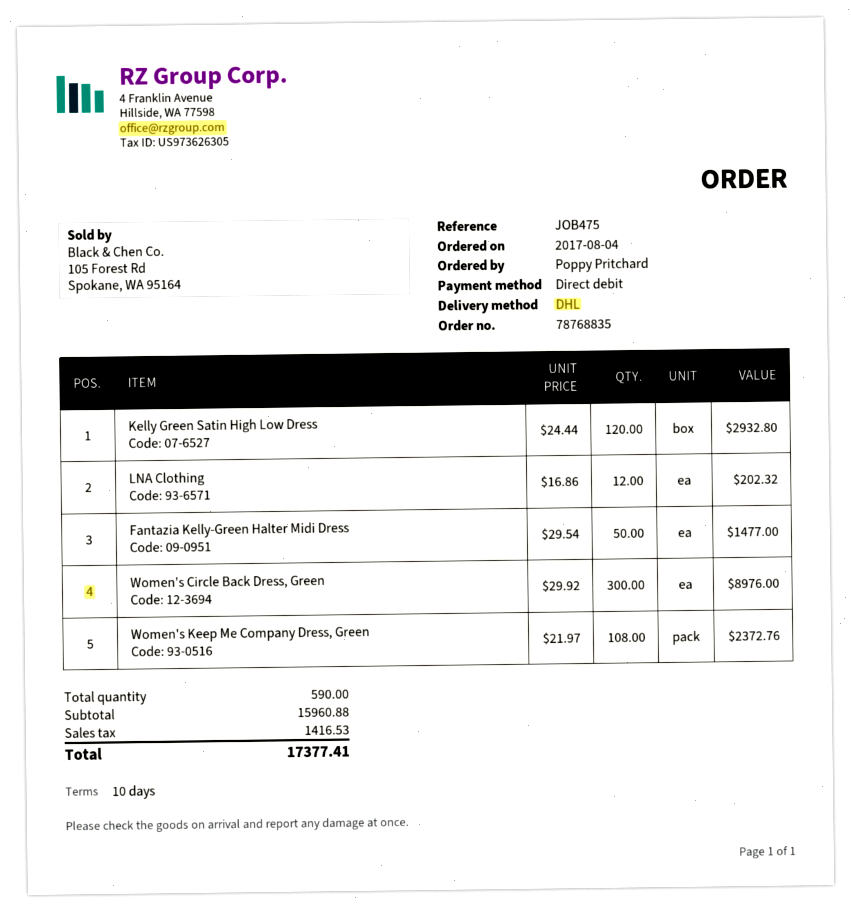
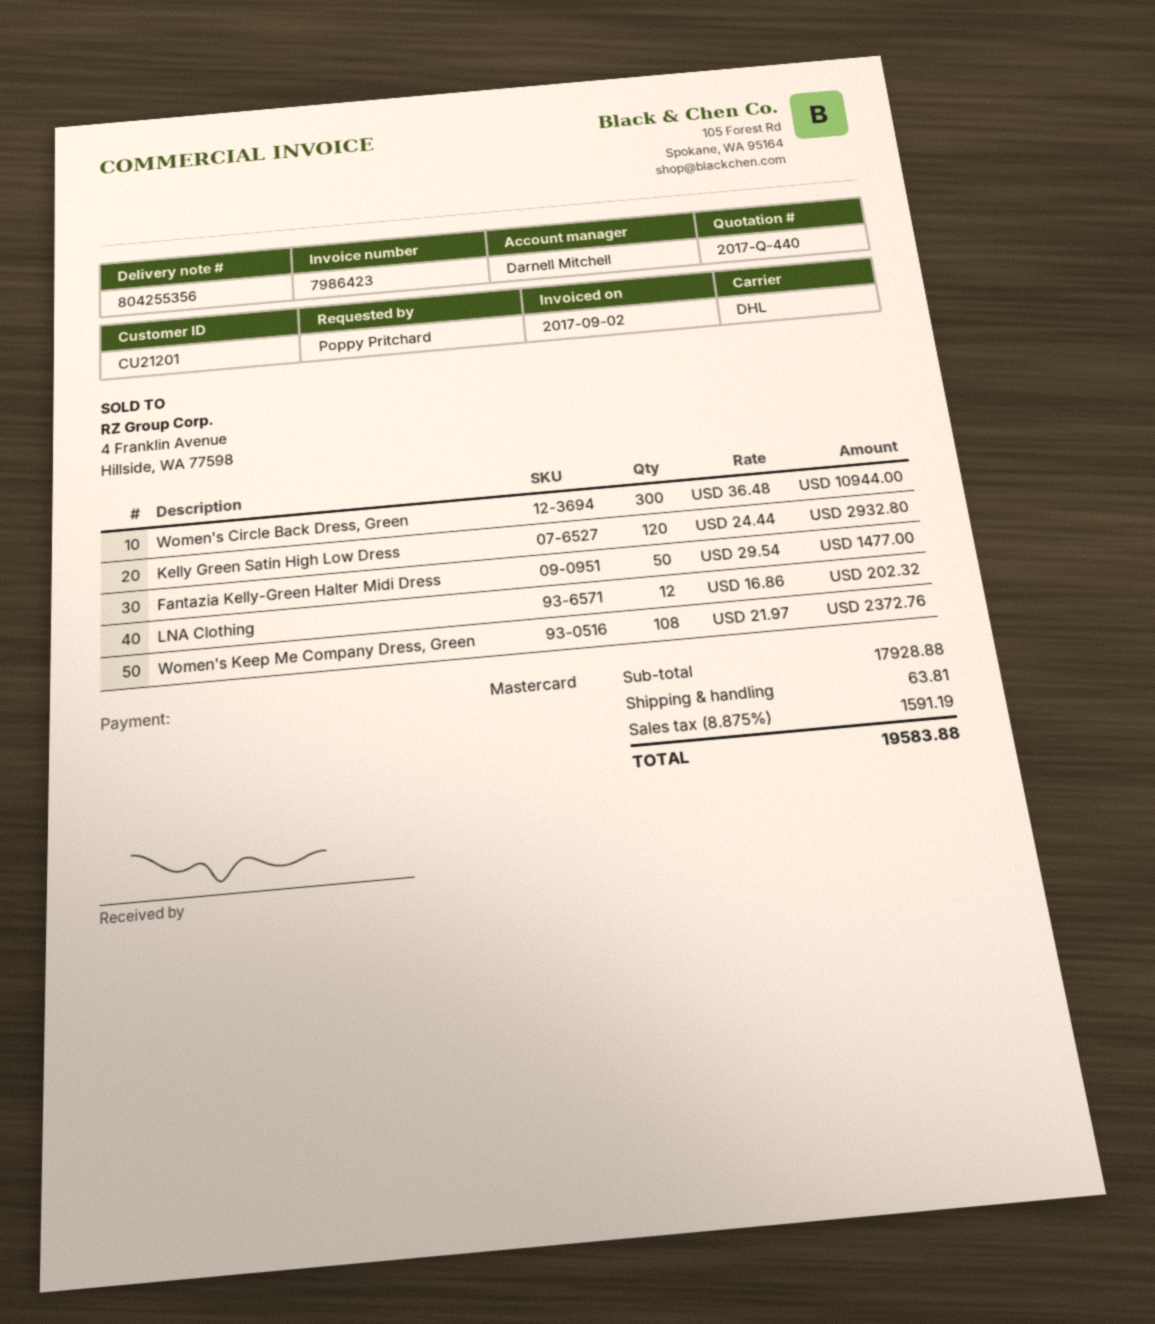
payment method: direct debit -> Mastercard
Women's Circle Back Dress, Green: 300 x 29.92 = 8976.00 -> 300 x 36.48 = 10944.00
subtotal: 15960.88 -> 17928.88
shipping: none -> 63.81
tax: 1416.53 -> 1591.19
total: 17377.41 -> 19583.88

